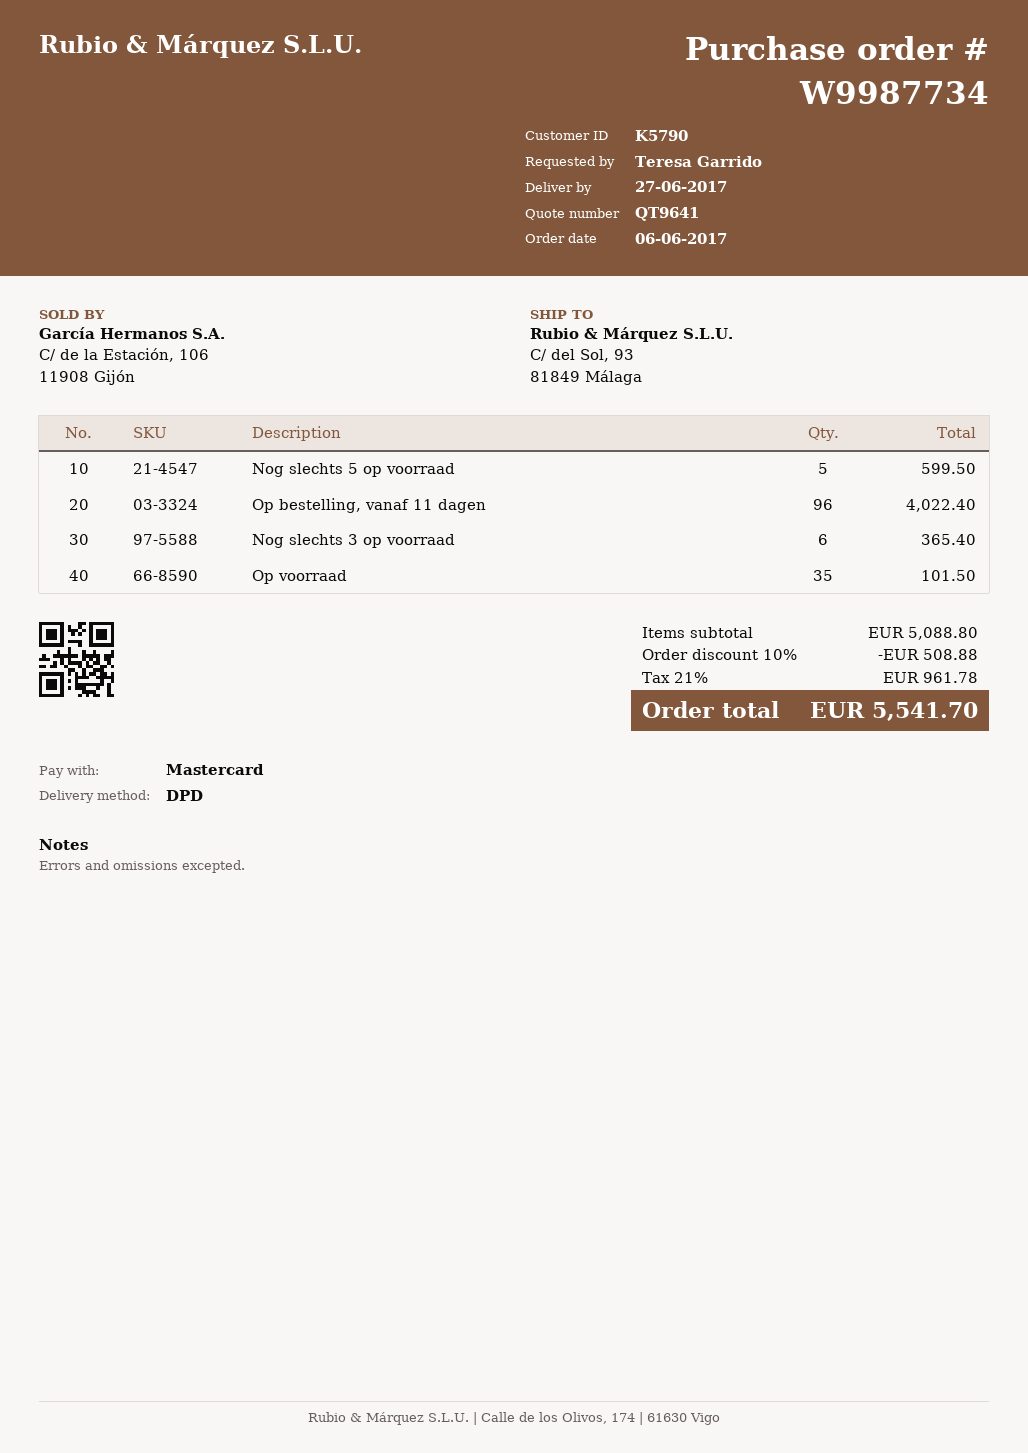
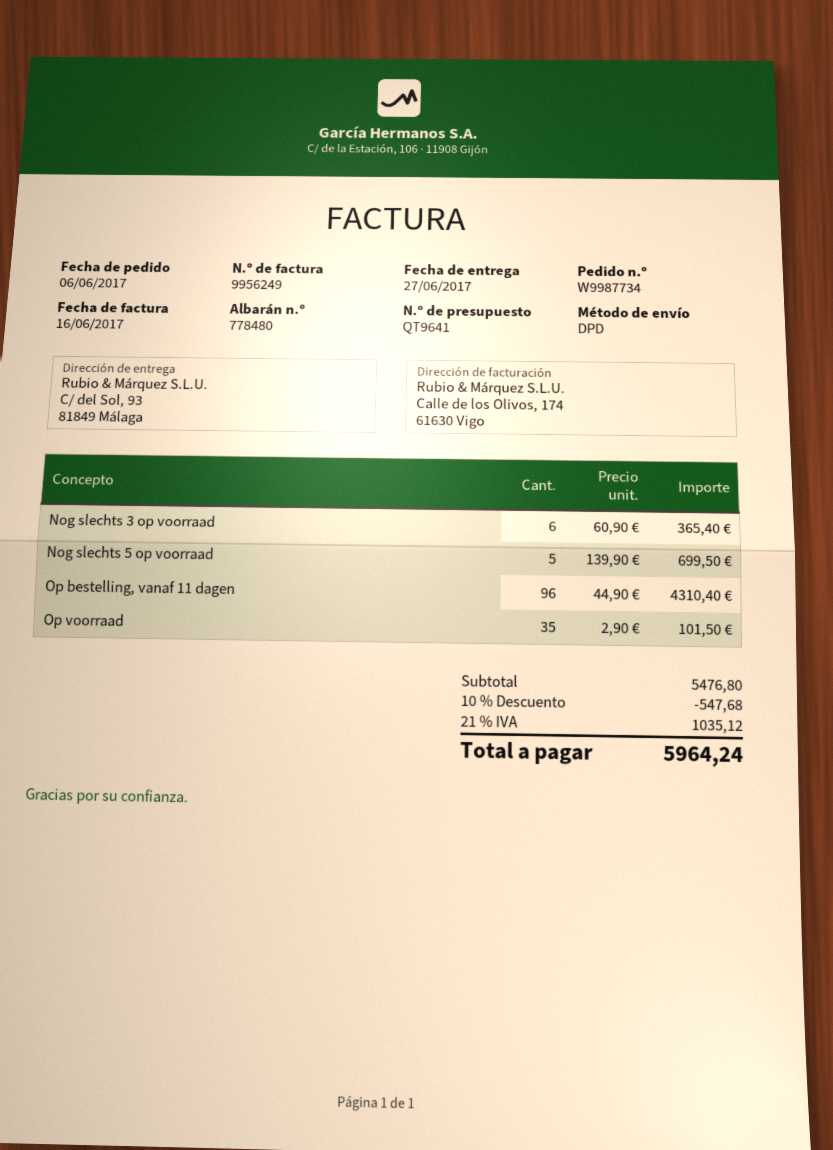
Nog slechts 5 op voorraad: 5 for 599.50 -> 5 for 699.50
Op bestelling, vanaf 11 dagen: 96 for 4022.40 -> 96 for 4310.40
subtotal: 5088.80 -> 5476.80
discount: 10% = 508.88 -> 10% = 547.68
tax: 21% = 961.78 -> 21% = 1035.12
total: 5541.70 -> 5964.24

